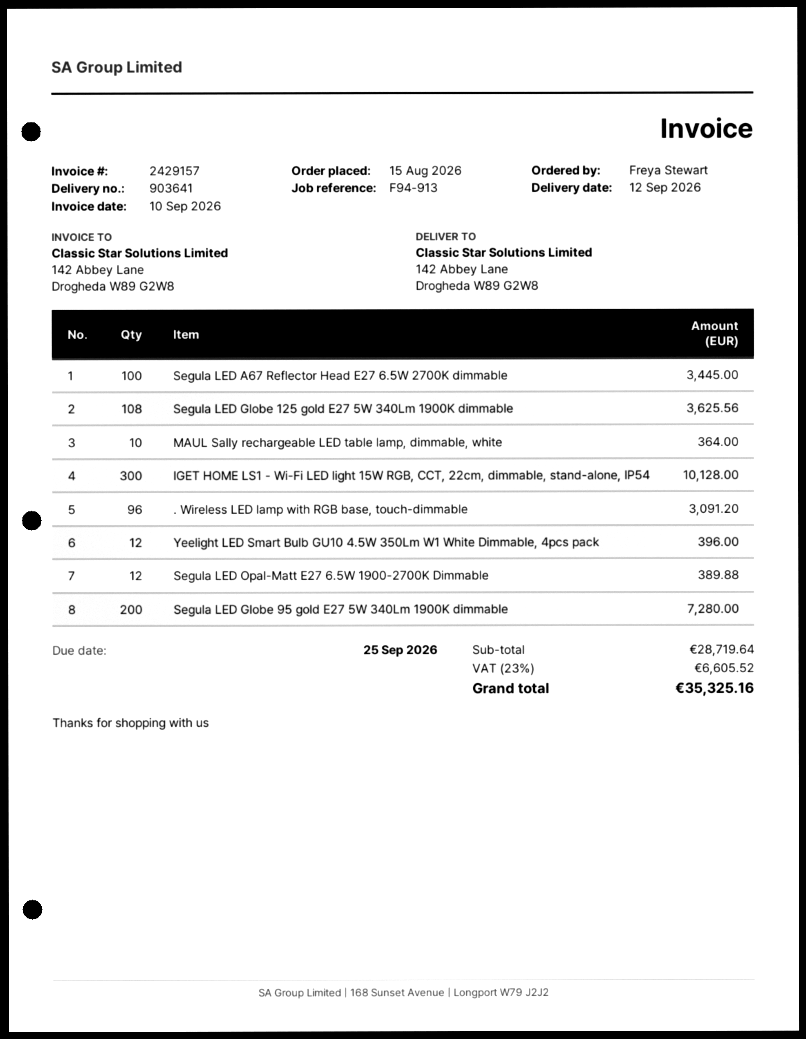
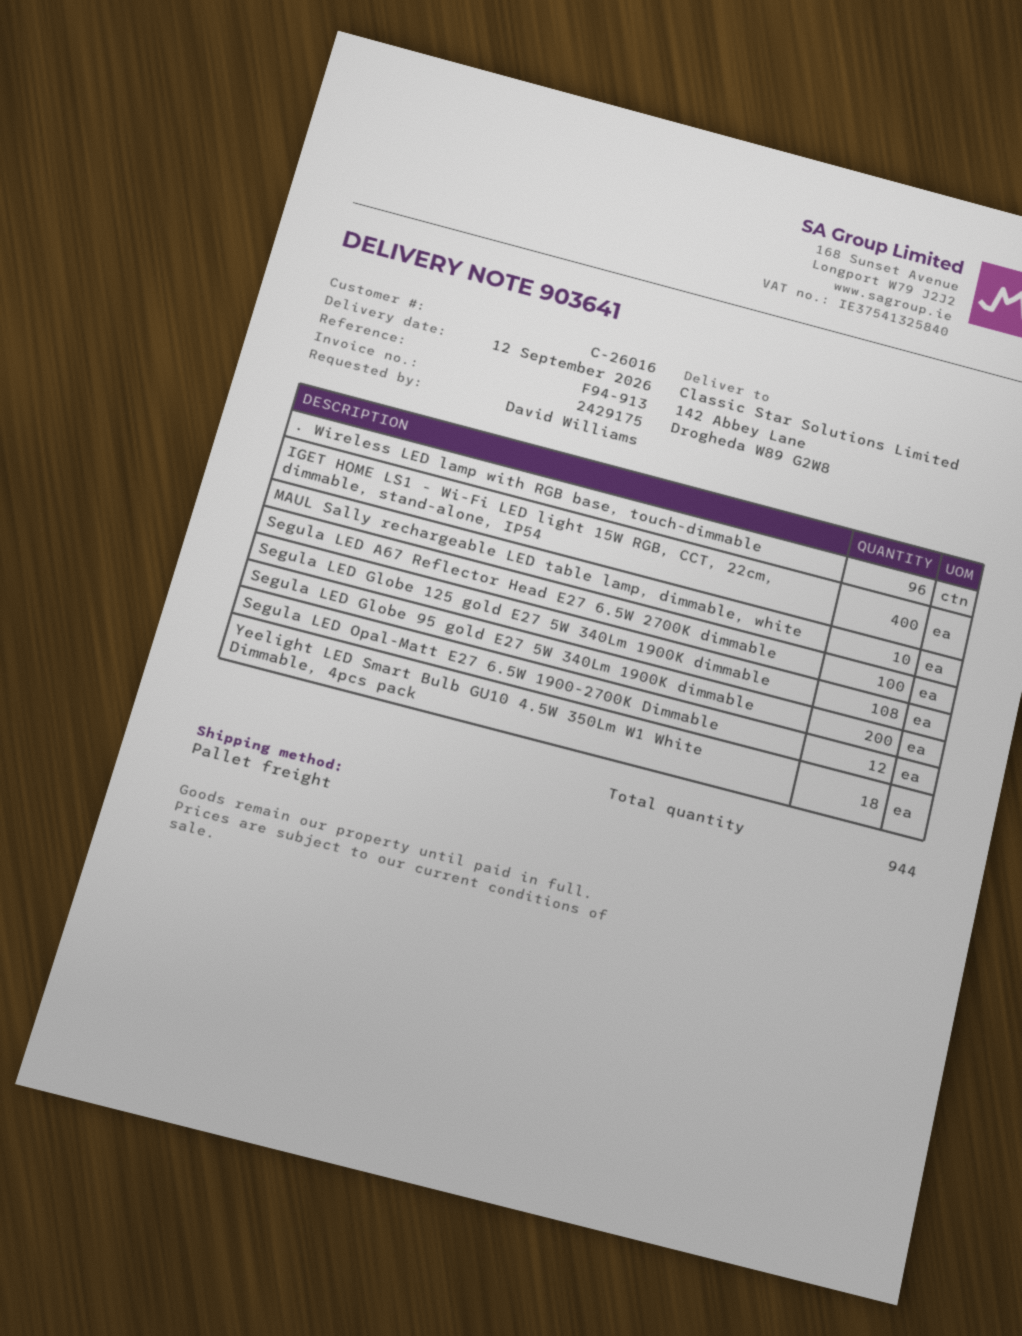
invoice number: 2429157 -> 2429175
ordered by: Freya Stewart -> David Williams
IGET HOME LS1 - Wi-Fi LED light 15W RGB, CCT, 22cm, dimmable, stand-alone, IP54: 300 -> 400
Yeelight LED Smart Bulb GU10 4.5W 350Lm W1 White Dimmable, 4pcs pack: 12 -> 18

